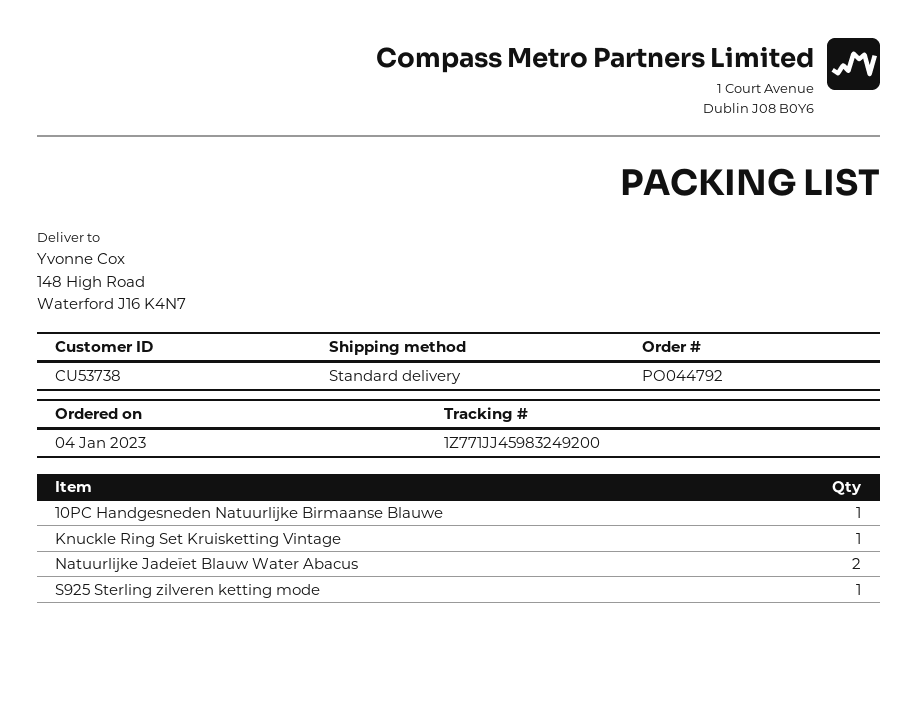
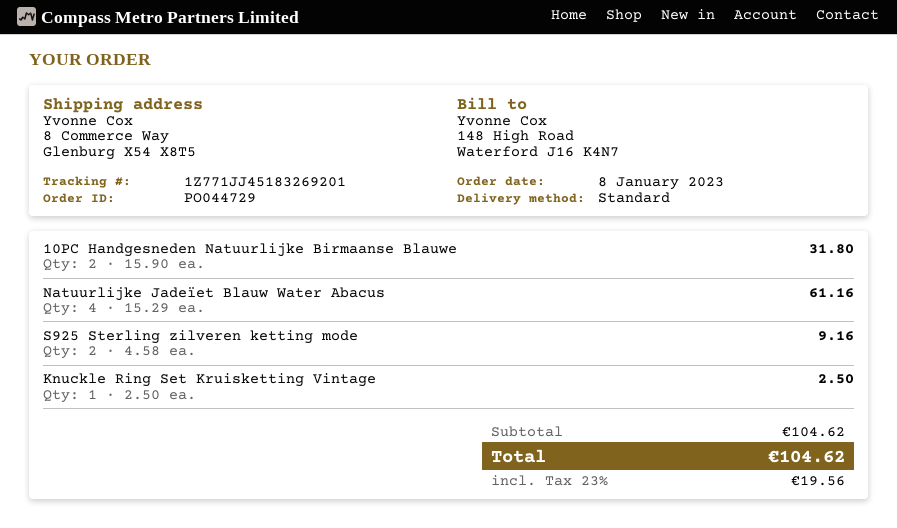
order number: PO044792 -> PO044729
order date: 2023-01-04 -> 2023-01-08
tracking number: 1Z771JJ45983249200 -> 1Z771JJ45183269201
ship to: 148 High Road, Waterford J16 K4N7 -> 8 Commerce Way, Glenburg X54 X8T5
10PC Handgesneden Natuurlijke Birmaanse Blauwe: 1 -> 2
Natuurlijke Jadeïet Blauw Water Abacus: 2 -> 4
S925 Sterling zilveren ketting mode: 1 -> 2

